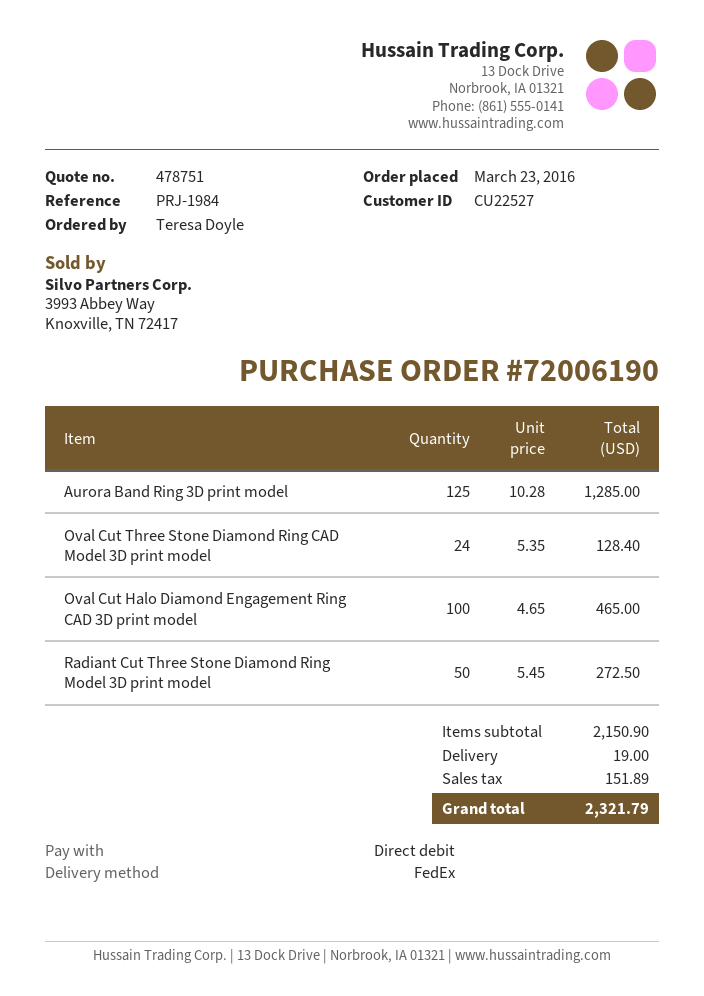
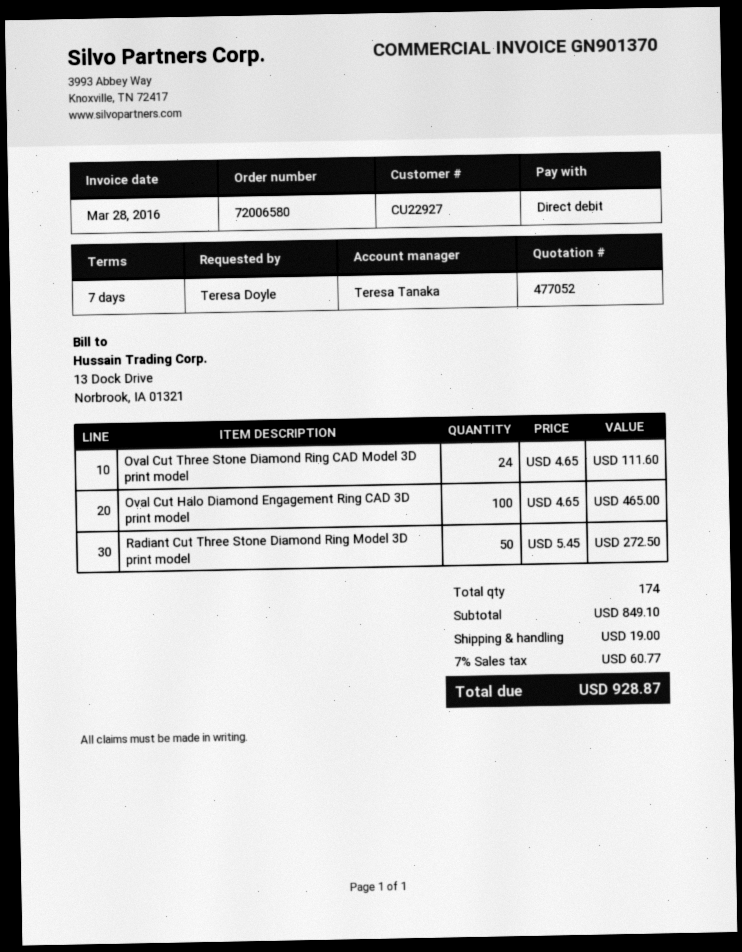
quote number: 478751 -> 477052
order number: 72006190 -> 72006580
customer number: CU22527 -> CU22927
Aurora Band Ring 3D print model: 125 x 10.28 = 1285.00 -> none
Oval Cut Three Stone Diamond Ring CAD Model 3D print model: 24 x 5.35 = 128.40 -> 24 x 4.65 = 111.60
subtotal: 2150.90 -> 849.10
tax: 151.89 -> 60.77
total: 2321.79 -> 928.87

